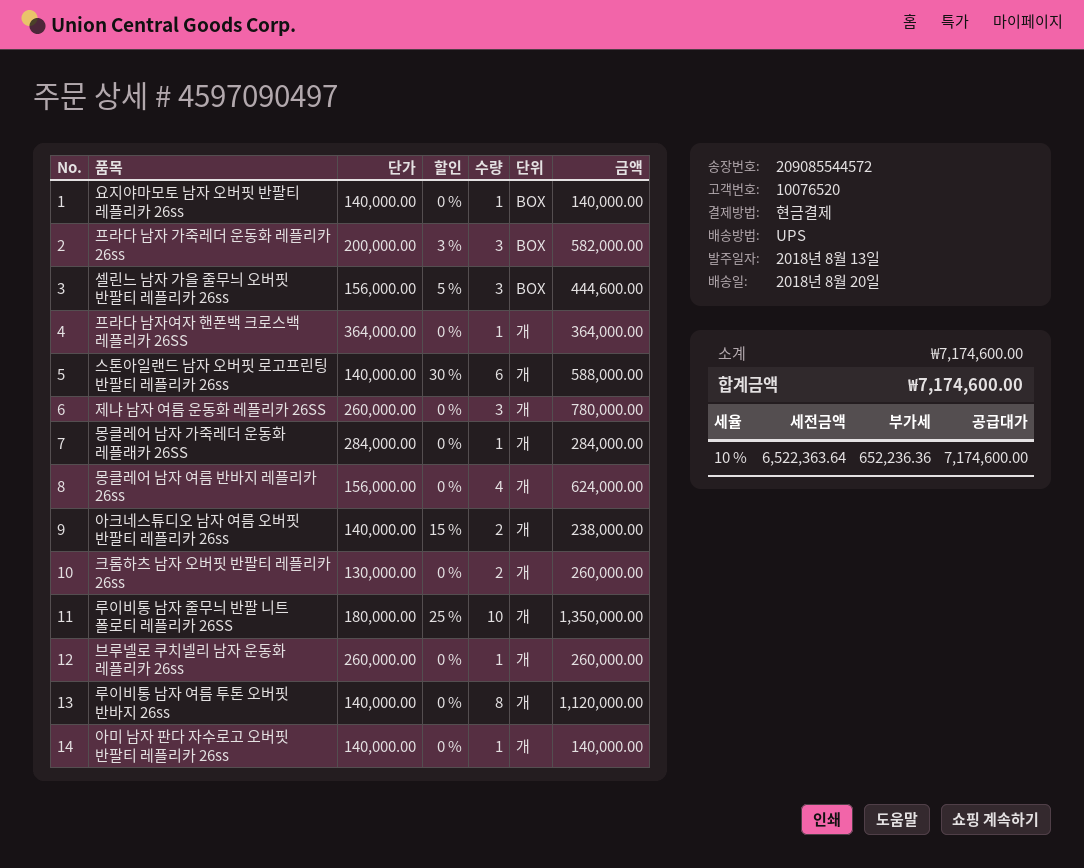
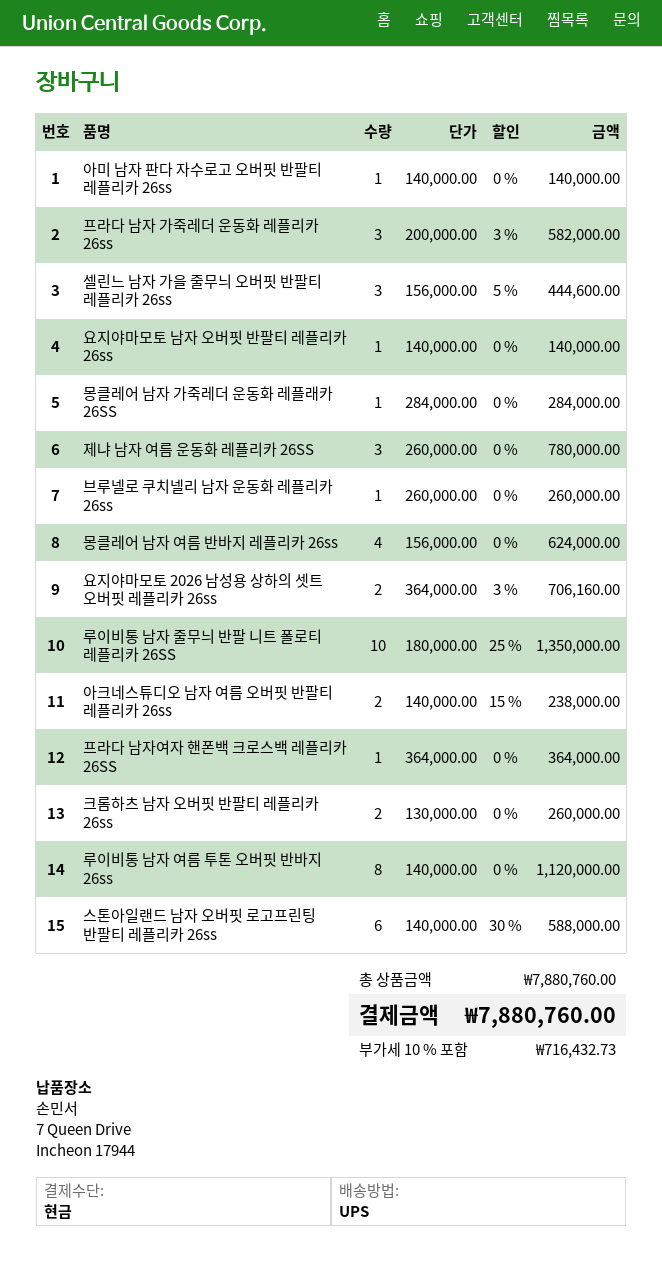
요지야마모토 2026 남성용 상하의 셋트 오버핏 레플리카 26ss: none -> 2 x 364000.00 - 3% = 706160.00
subtotal: 7174600.00 -> 7880760.00
tax: 10% = 652236.36 -> 10% = 716432.73
total: 7174600.00 -> 7880760.00

